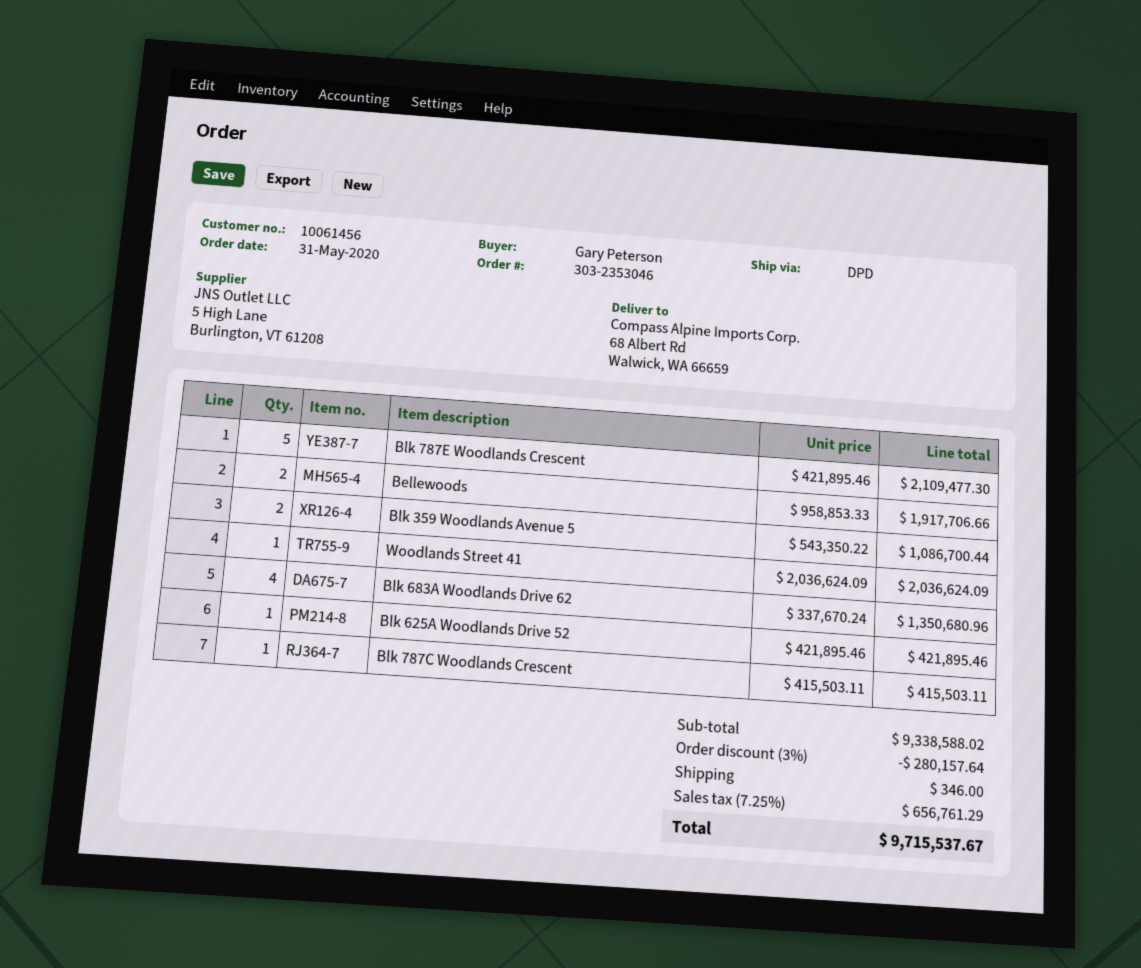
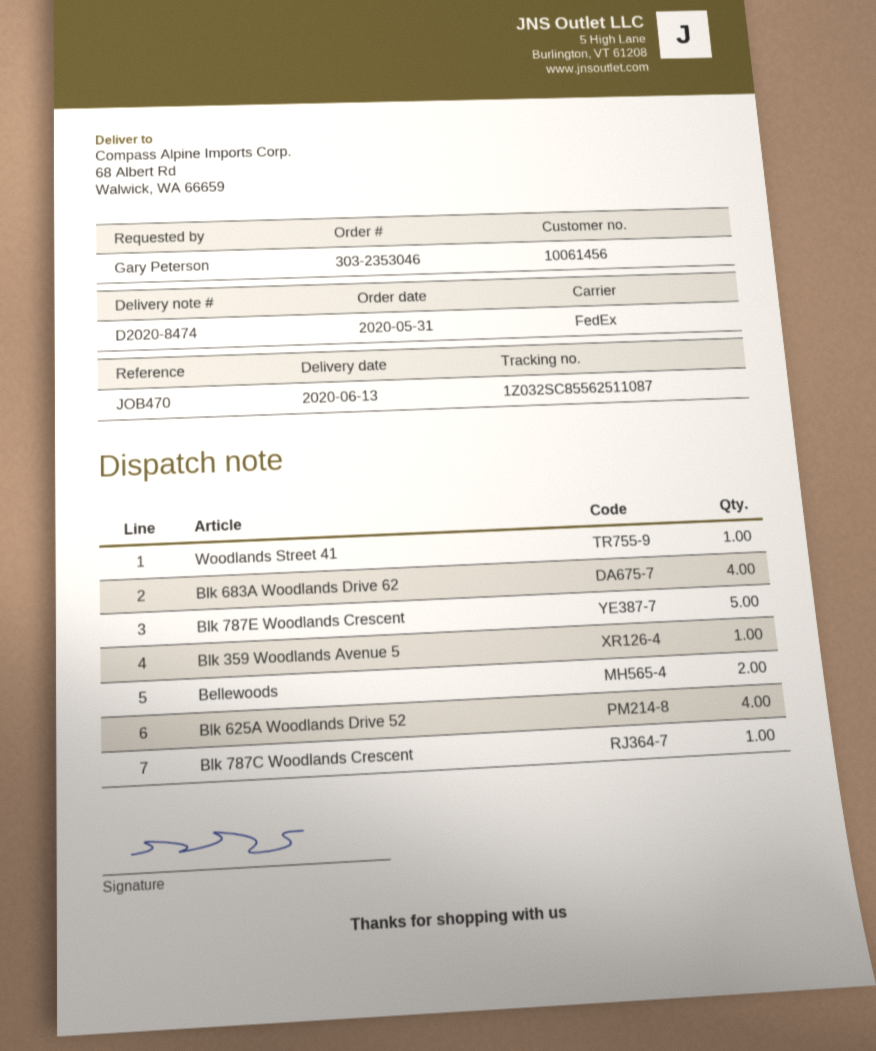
shipping method: DPD -> FedEx
Blk 359 Woodlands Avenue 5: 2 -> 1
Blk 625A Woodlands Drive 52: 1 -> 4

